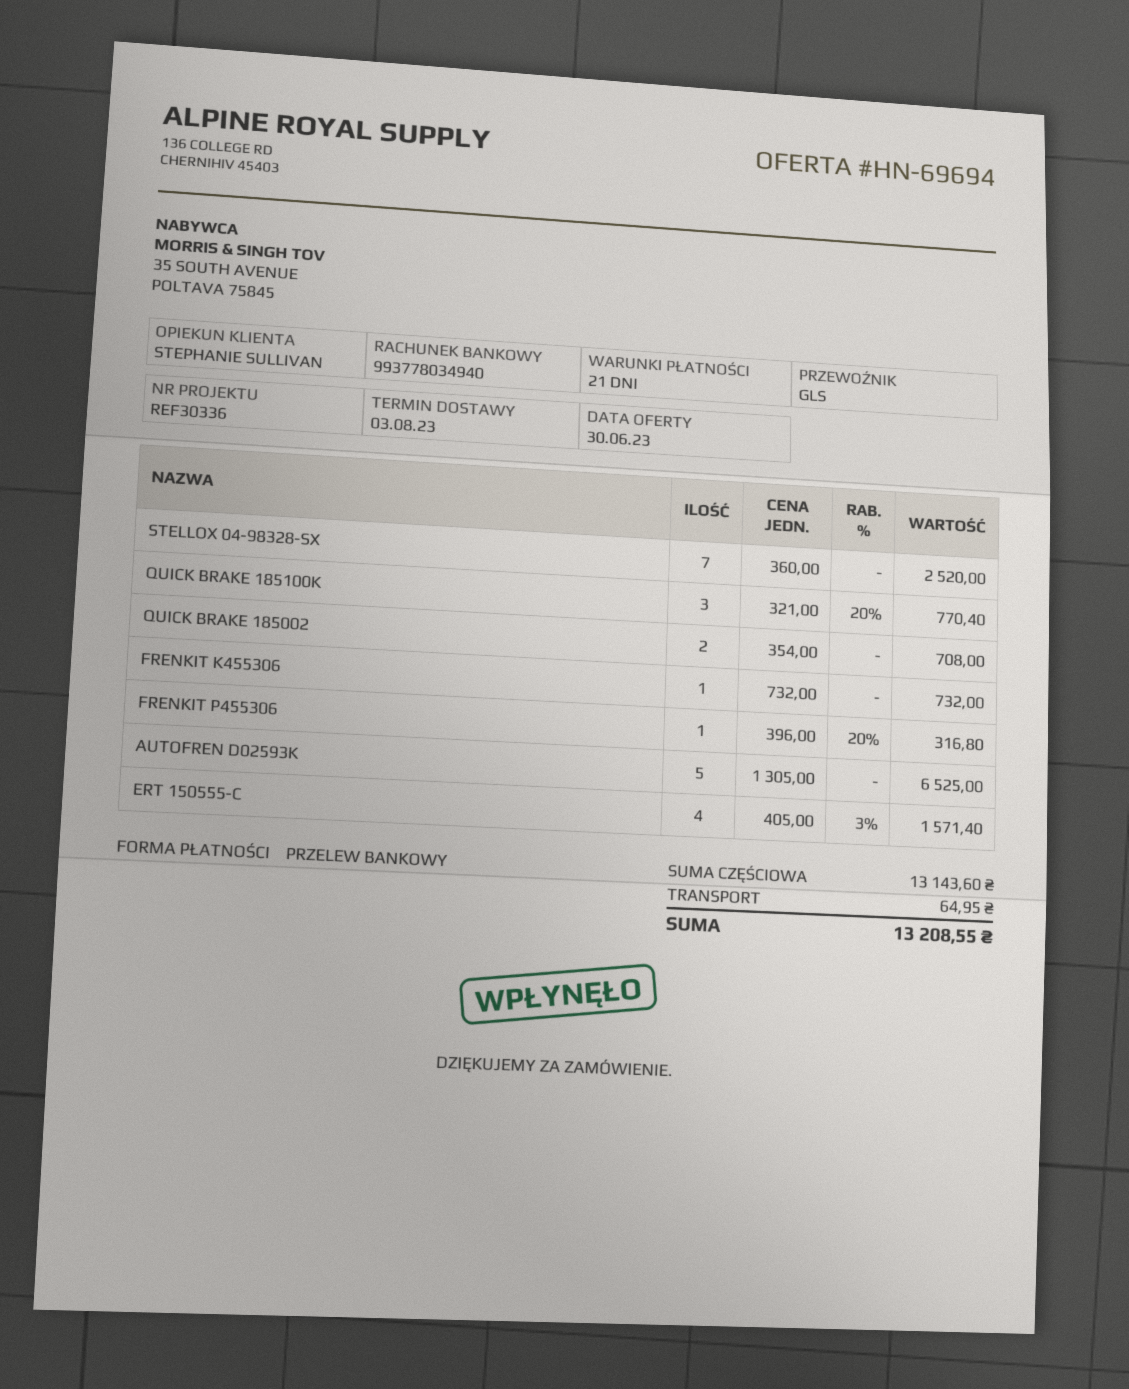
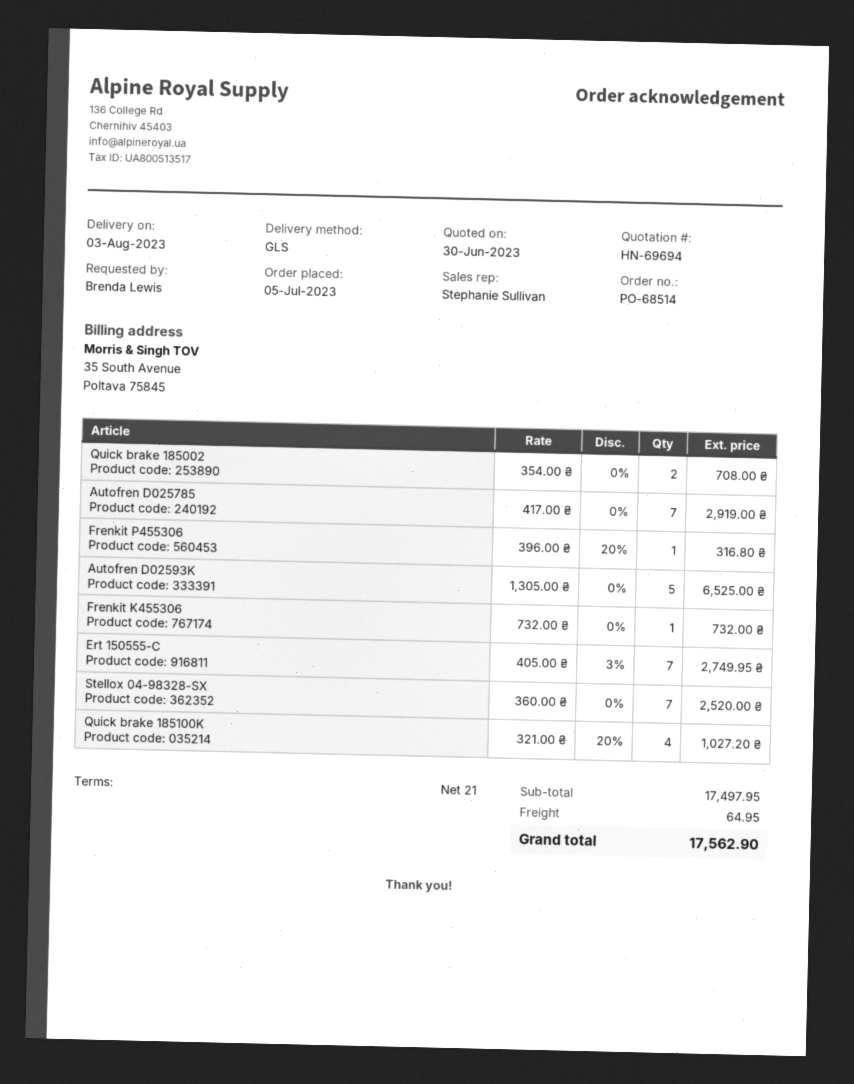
QUICK BRAKE 185100K: 3 x 321.00 - 20% = 770.40 -> 4 x 321.00 - 20% = 1027.20
ERT 150555-C: 4 x 405.00 - 3% = 1571.40 -> 7 x 405.00 - 3% = 2749.95
Autofren D025785: none -> 7 x 417.00 = 2919.00
subtotal: 13143.60 -> 17497.95
total: 13208.55 -> 17562.90

